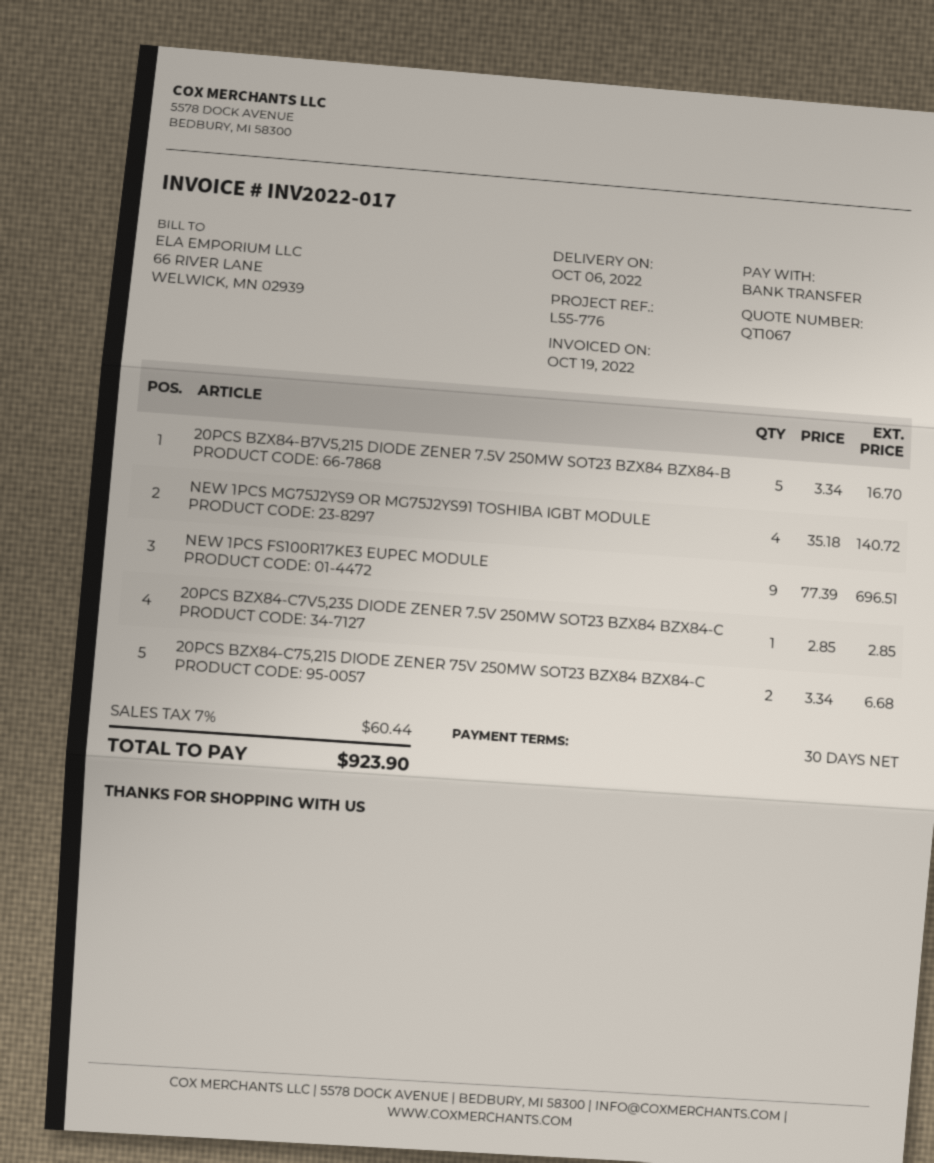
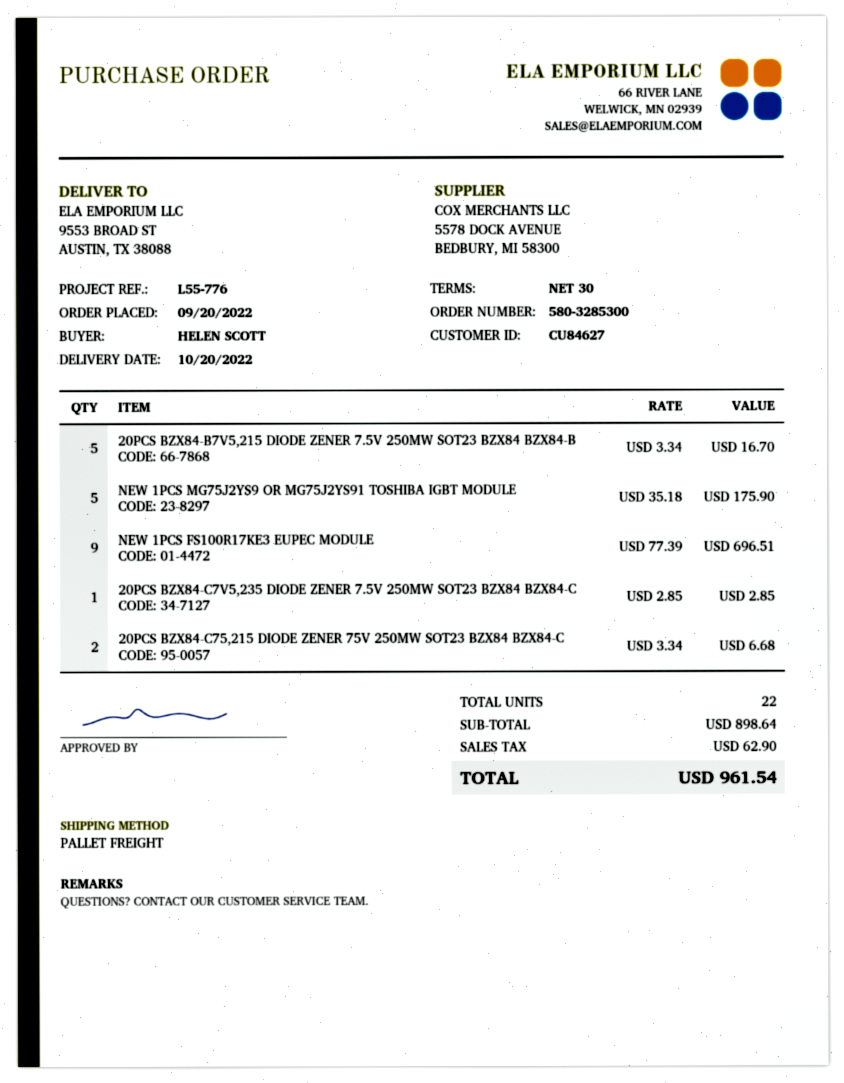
delivery date: 2022-10-06 -> 2022-10-20
NEW 1PCS MG75J2YS9 OR MG75J2YS91 TOSHIBA IGBT MODULE: 4 x 35.18 = 140.72 -> 5 x 35.18 = 175.90
tax: 60.44 -> 62.90
total: 923.90 -> 961.54

